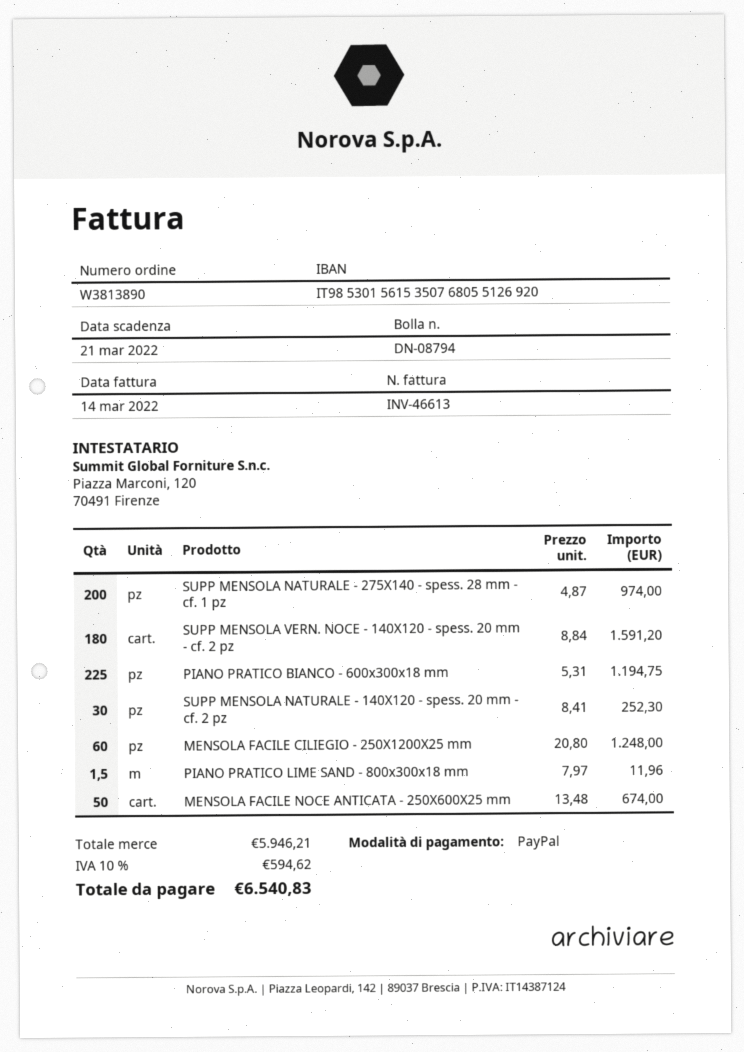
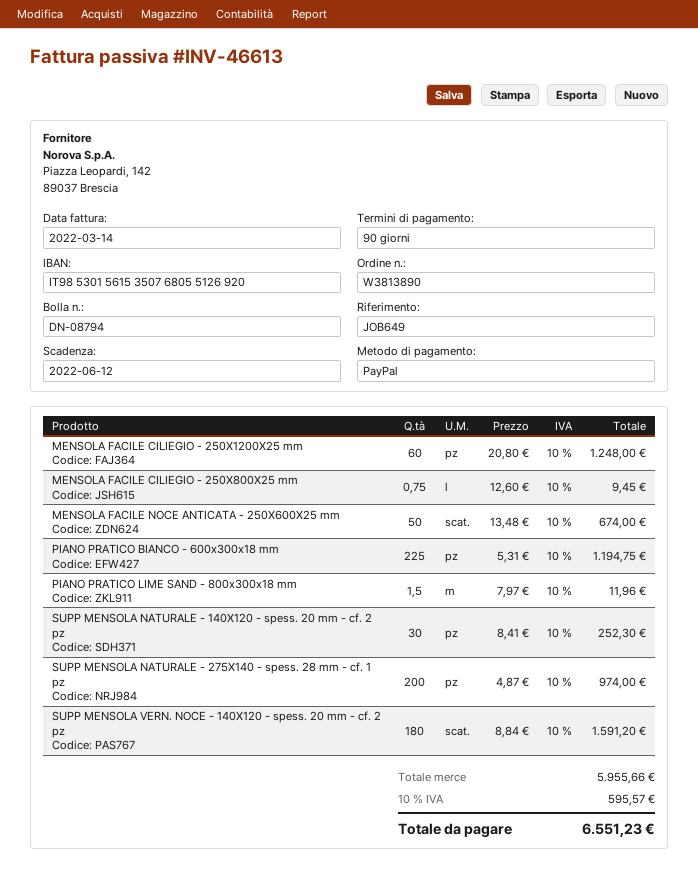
due date: 2022-03-21 -> 2022-06-12
MENSOLA FACILE CILIEGIO - 250X800X25 mm: none -> 0.75 x 12.60 = 9.45
subtotal: 5946.21 -> 5955.66
tax: 10% = 594.62 -> 10% = 595.57
total: 6540.83 -> 6551.23

